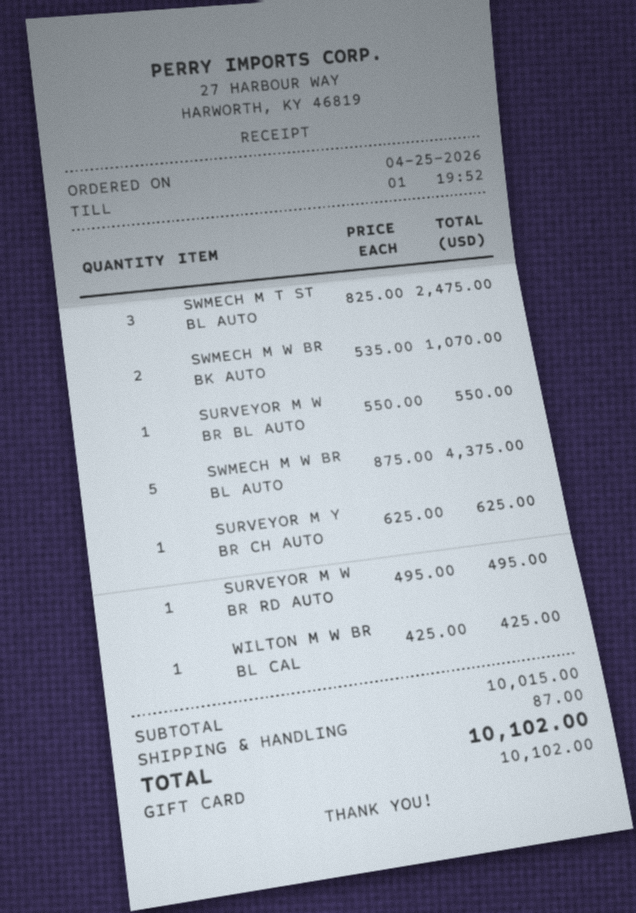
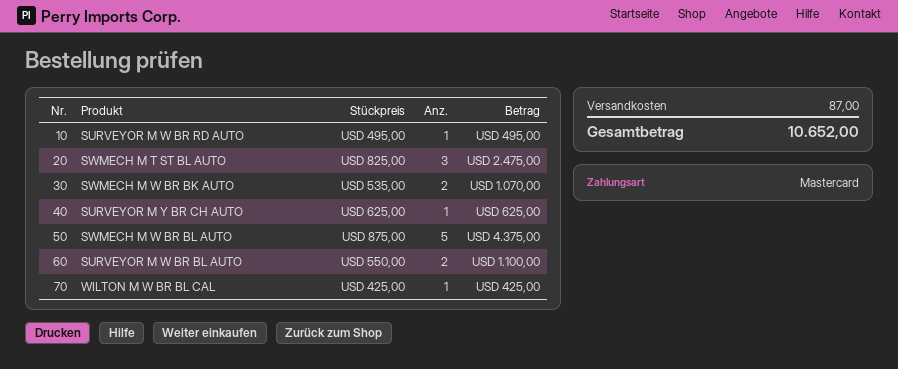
payment method: gift card -> Mastercard
SURVEYOR M W BR BL AUTO: 1 x 550.00 = 550.00 -> 2 x 550.00 = 1100.00
total: 10102.00 -> 10652.00

